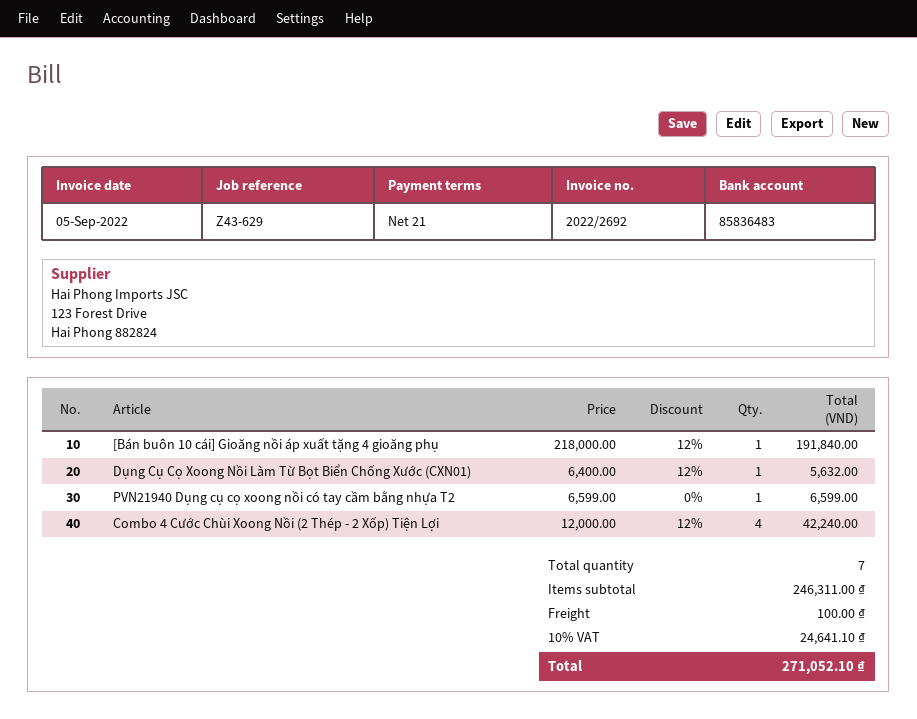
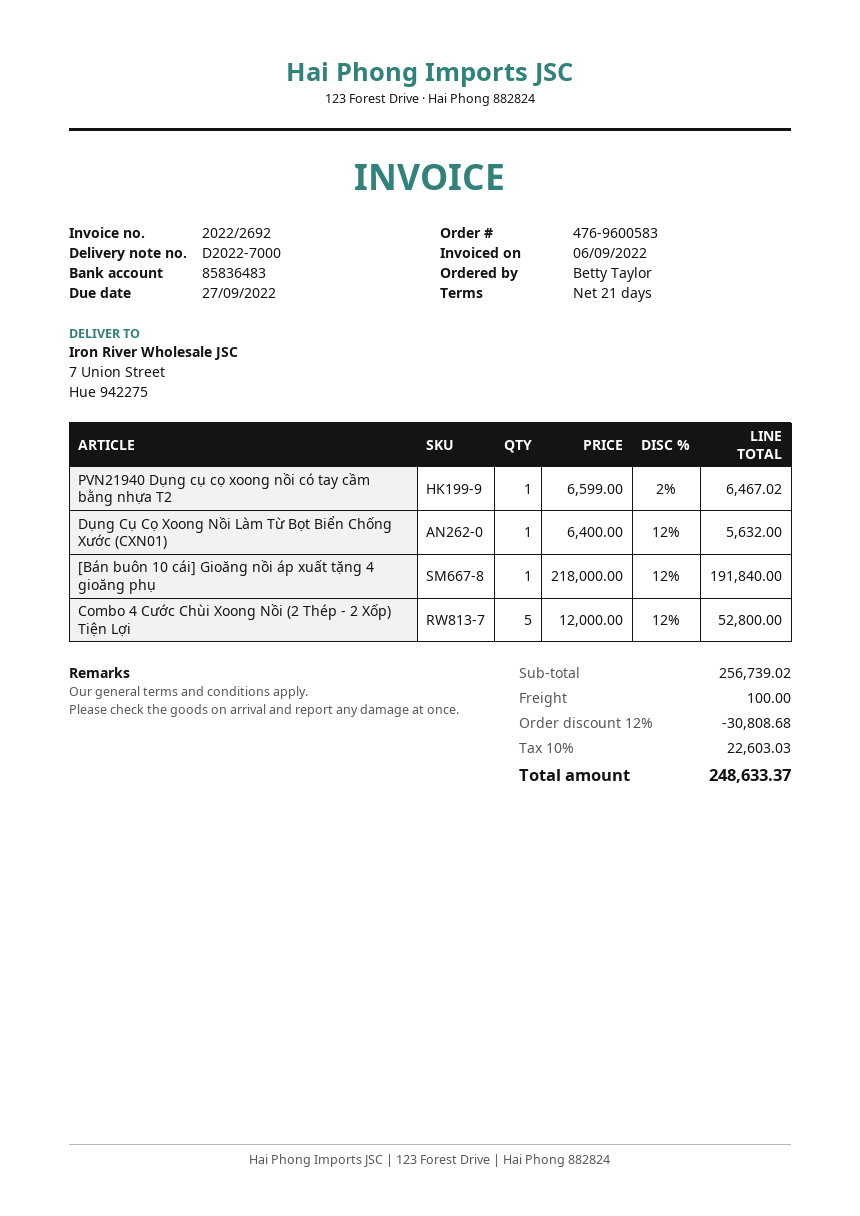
invoice date: 2022-09-05 -> 2022-09-06
PVN21940 Dụng cụ cọ xoong nồi có tay cầm bằng nhựa T2: 1 x 6599.00 = 6599.00 -> 1 x 6599.00 - 2% = 6467.02
Combo 4 Cước Chùi Xoong Nồi (2 Thép - 2 Xốp) Tiện Lợi: 4 x 12000.00 - 12% = 42240.00 -> 5 x 12000.00 - 12% = 52800.00
subtotal: 246311.00 -> 256739.02
discount: none -> 12% = 30808.68
tax: 10% = 24641.10 -> 10% = 22603.03
total: 271052.10 -> 248633.37

